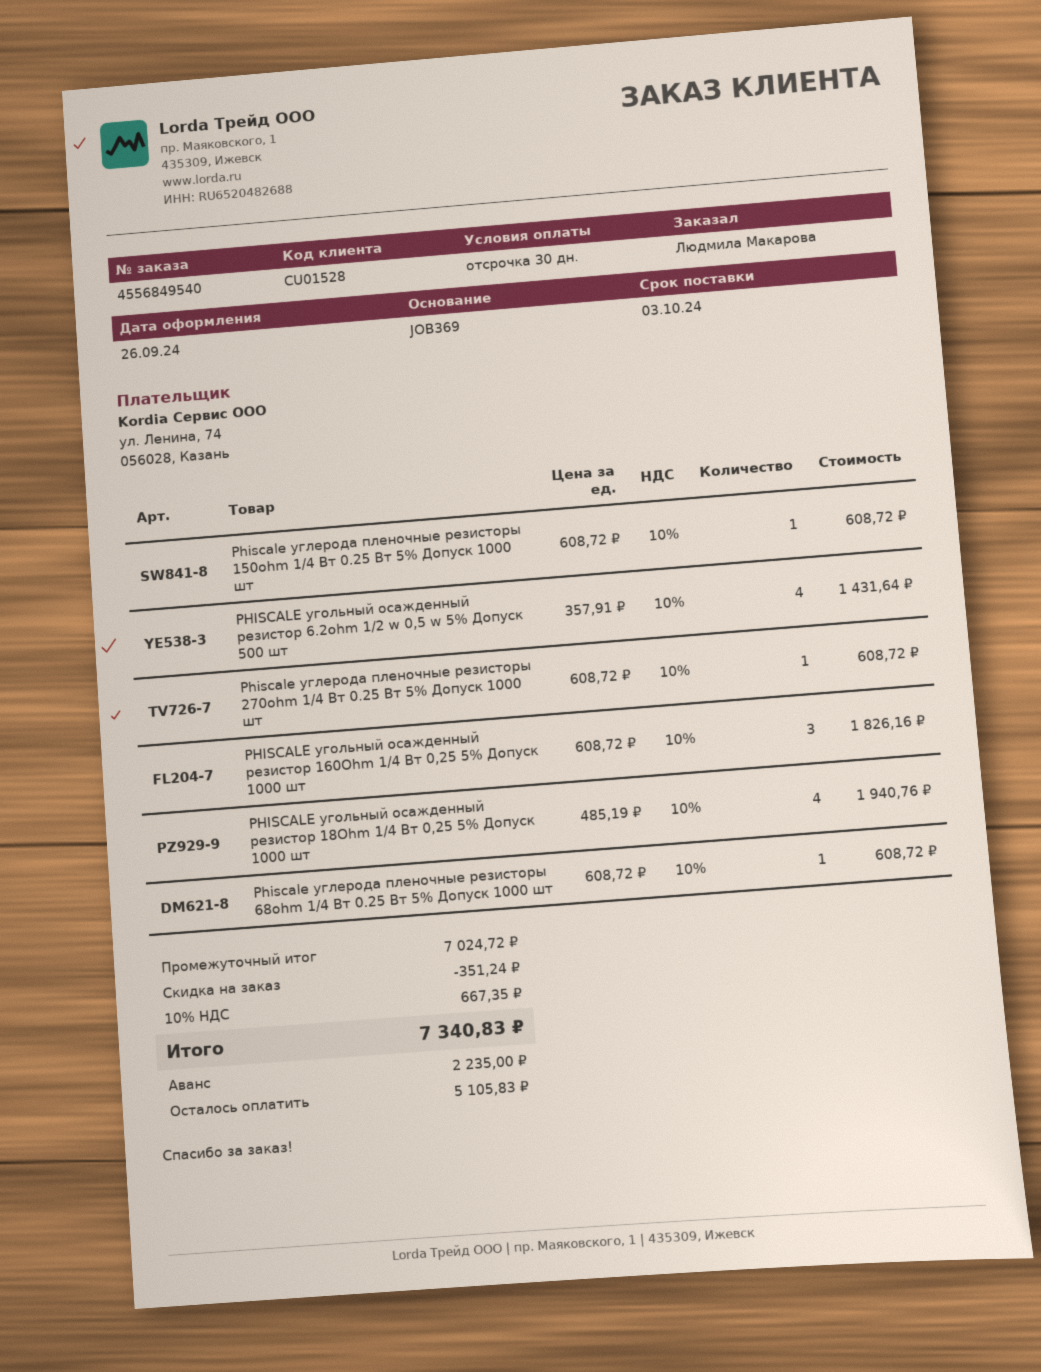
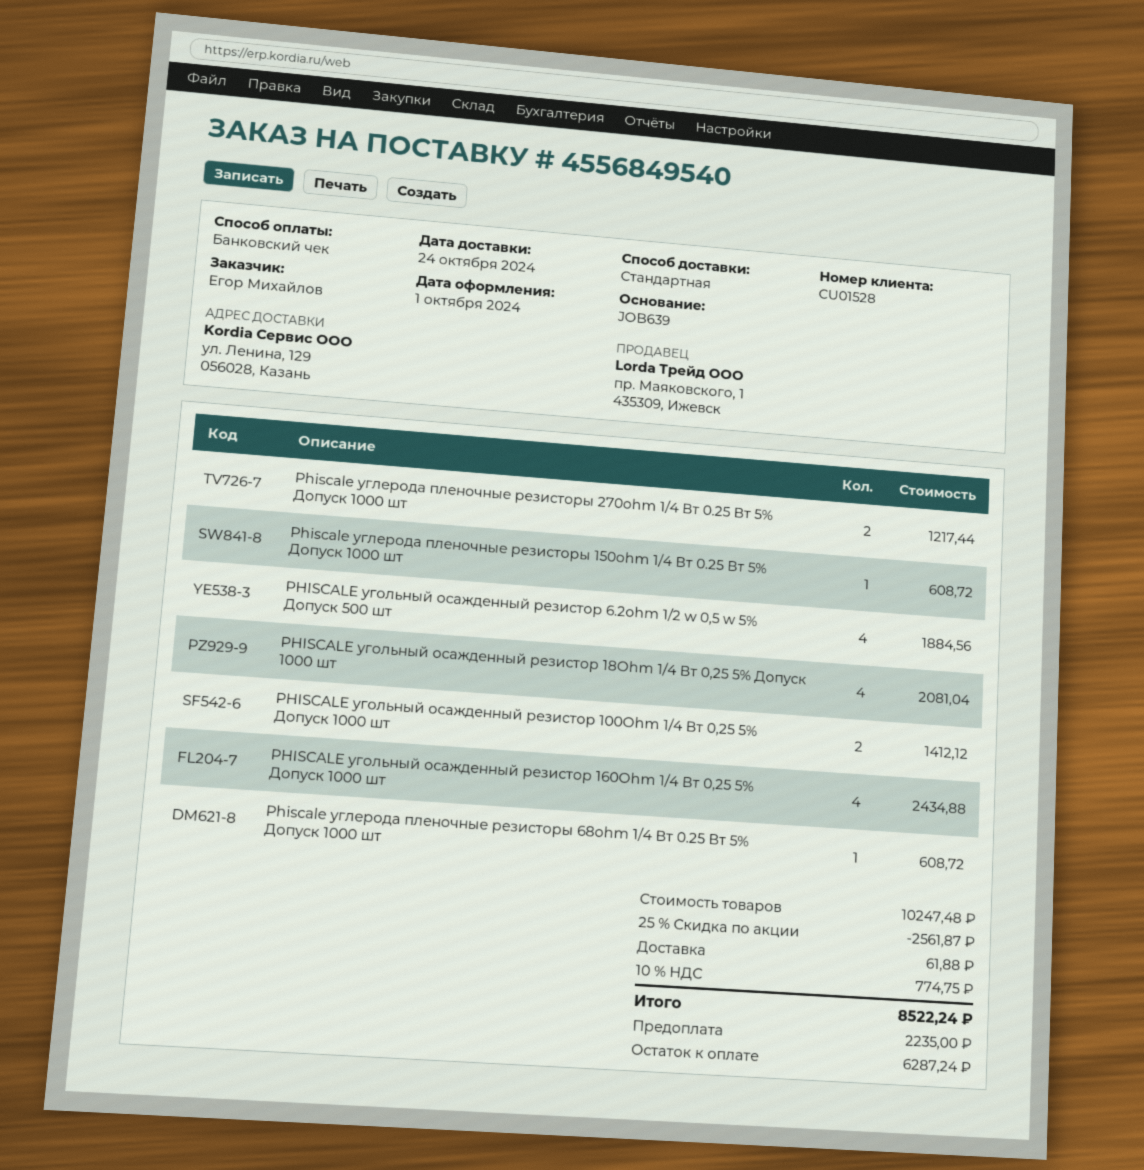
order date: 2024-09-26 -> 2024-10-01
delivery date: 2024-10-03 -> 2024-10-24
reference: JOB369 -> JOB639
ordered by: Людмила Макарова -> Егор Михайлов
PHISCALE угольный осажденный резистор 6.2ohm 1/2 w 0,5 w 5% Допуск 500 шт: 4 for 1431.64 -> 4 for 1884.56
Phiscale углерода пленочные резисторы 270ohm 1/4 Вт 0.25 Вт 5% Допуск 1000 шт: 1 for 608.72 -> 2 for 1217.44
PHISCALE угольный осажденный резистор 160Ohm 1/4 Вт 0,25 5% Допуск 1000 шт: 3 for 1826.16 -> 4 for 2434.88
PHISCALE угольный осажденный резистор 18Ohm 1/4 Вт 0,25 5% Допуск 1000 шт: 4 for 1940.76 -> 4 for 2081.04
PHISCALE угольный осажденный резистор 100Ohm 1/4 Вт 0,25 5% Допуск 1000 шт: none -> 2 for 1412.12
subtotal: 7024.72 -> 10247.48
discount: 351.24 -> 2561.87
shipping: none -> 61.88
tax: 10% = 667.35 -> 10% = 774.75
total: 7340.83 -> 8522.24
balance: 5105.83 -> 6287.24

